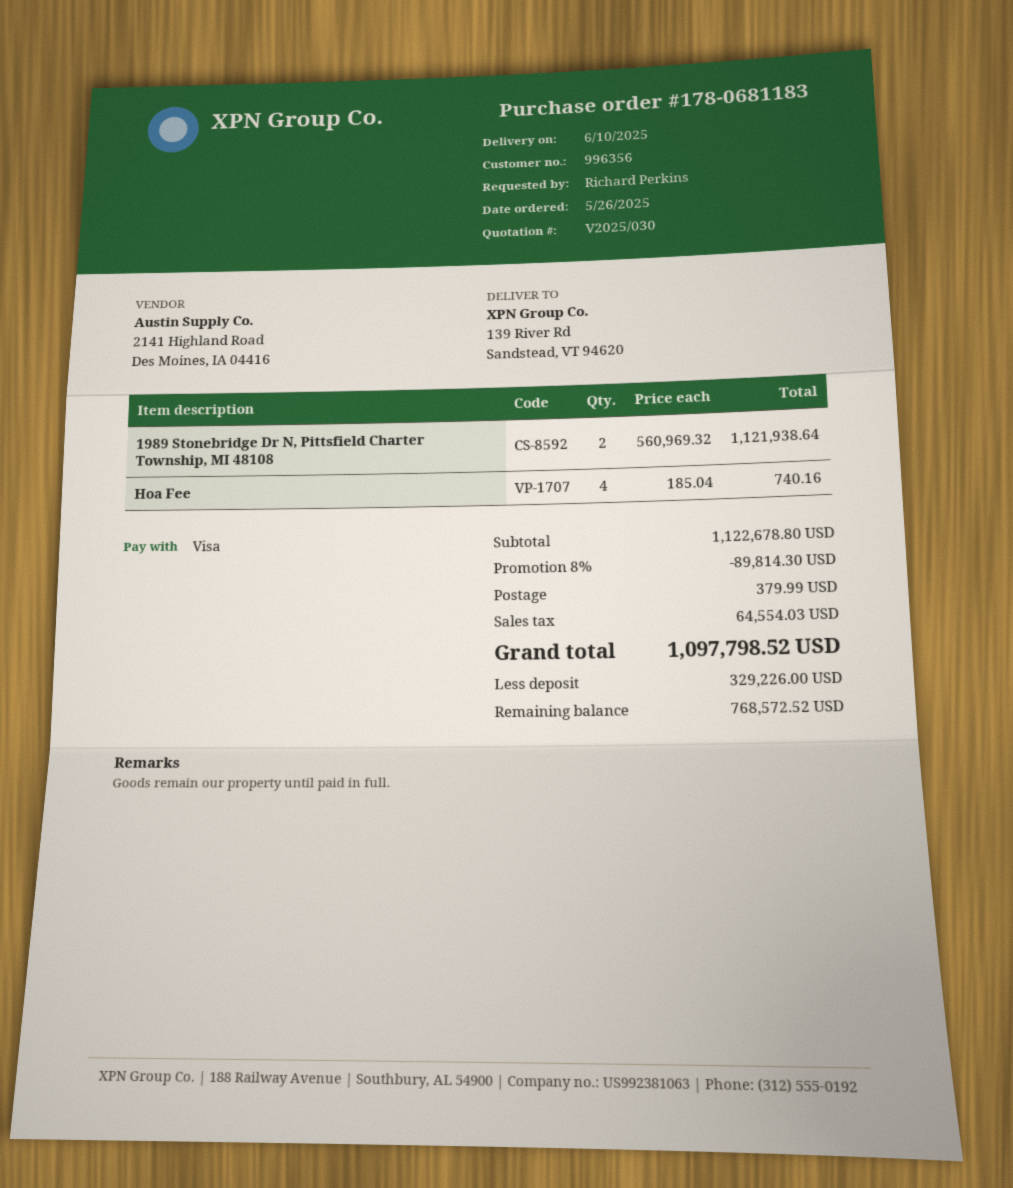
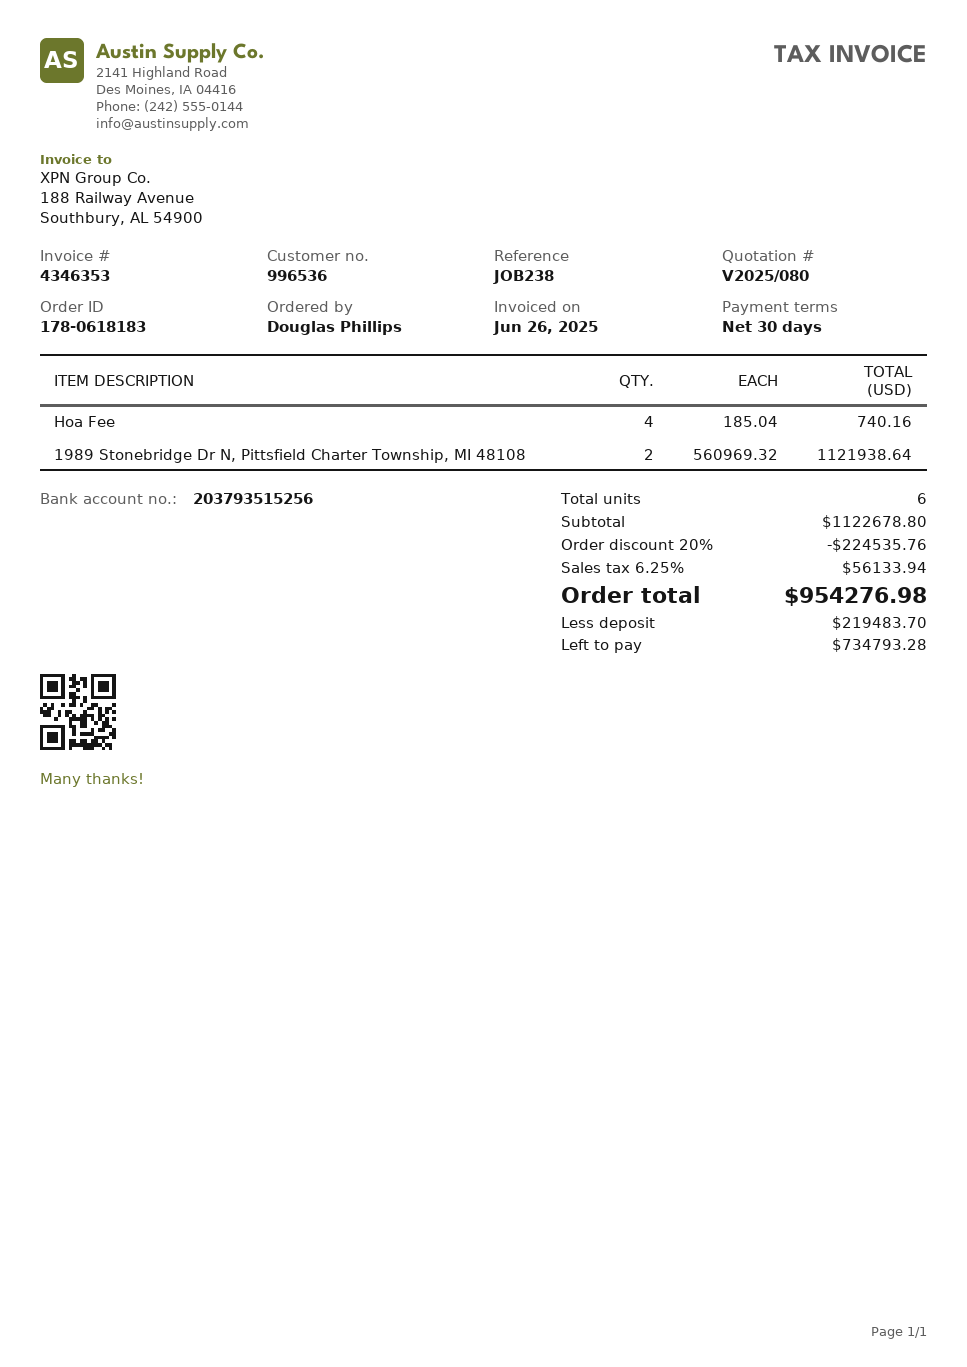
quote number: V2025/030 -> V2025/080
order number: 178-0681183 -> 178-0618183
customer number: 996356 -> 996536
ordered by: Richard Perkins -> Douglas Phillips
discount: 8% = 89814.30 -> 20% = 224535.76
shipping: 379.99 -> none
tax: 64554.03 -> 56133.94
total: 1097798.52 -> 954276.98
deposit: 329226.00 -> 219483.70
balance: 768572.52 -> 734793.28

